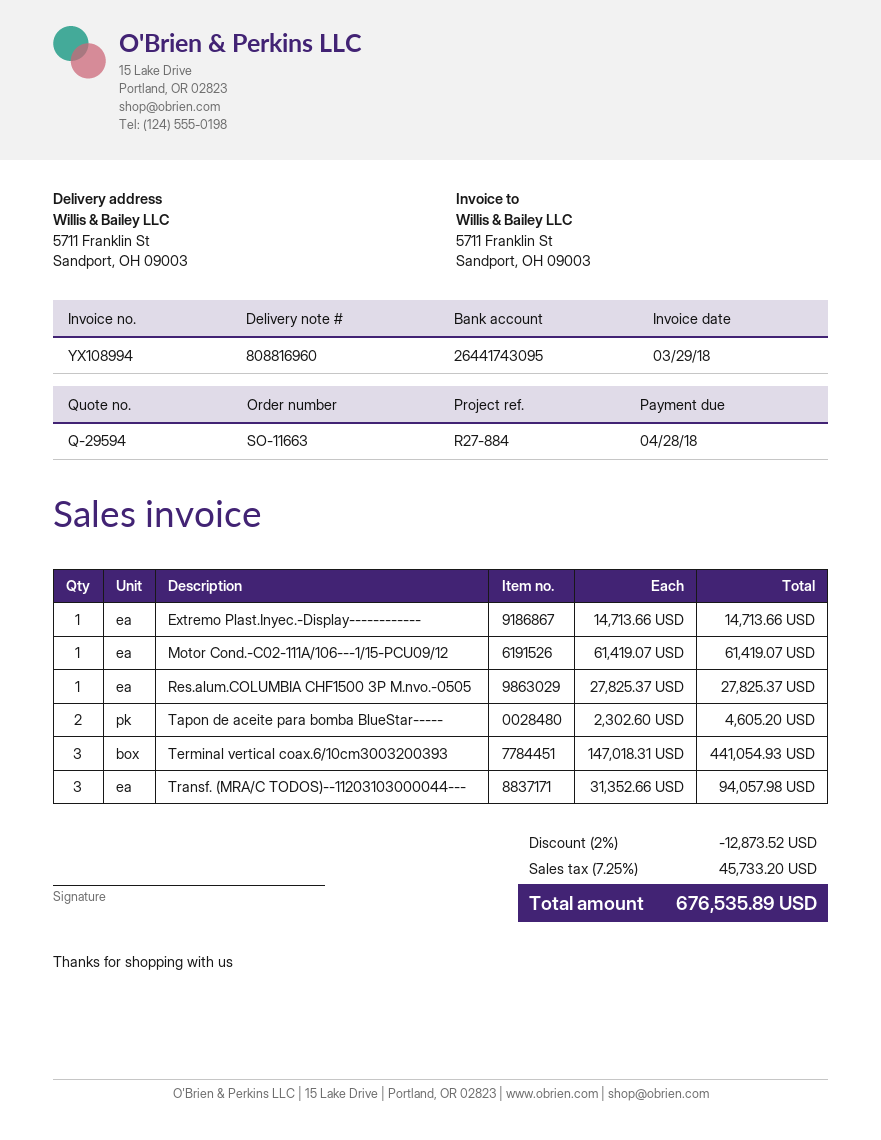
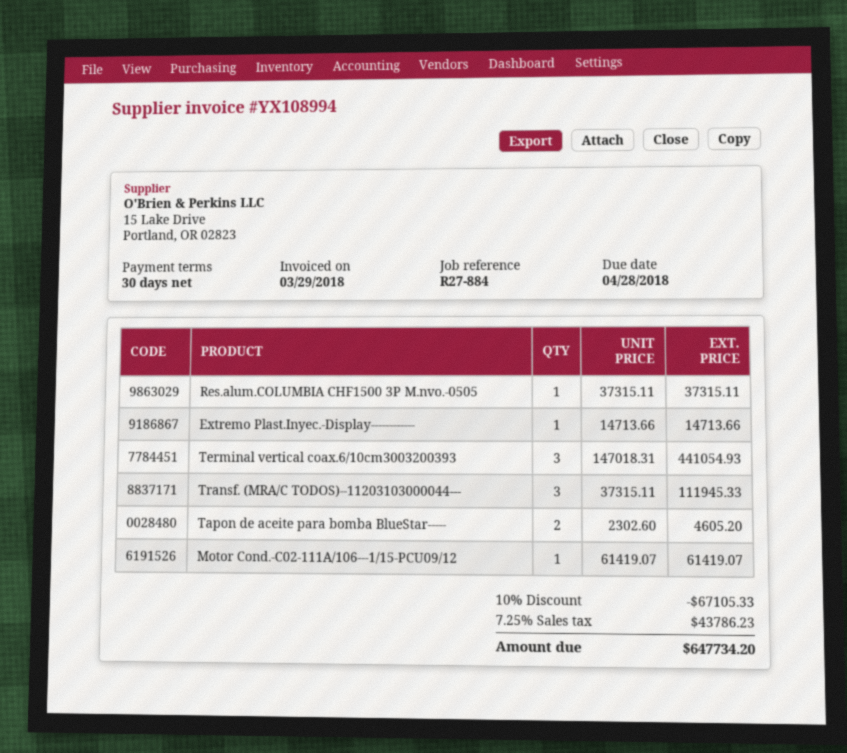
Res.alum.COLUMBIA CHF1500 3P M.nvo.-0505: 1 x 27825.37 = 27825.37 -> 1 x 37315.11 = 37315.11
Transf. (MRA/C TODOS)--11203103000044---: 3 x 31352.66 = 94057.98 -> 3 x 37315.11 = 111945.33
discount: 2% = 12873.52 -> 10% = 67105.33
tax: 7.25% = 45733.20 -> 7.25% = 43786.23
total: 676535.89 -> 647734.20

